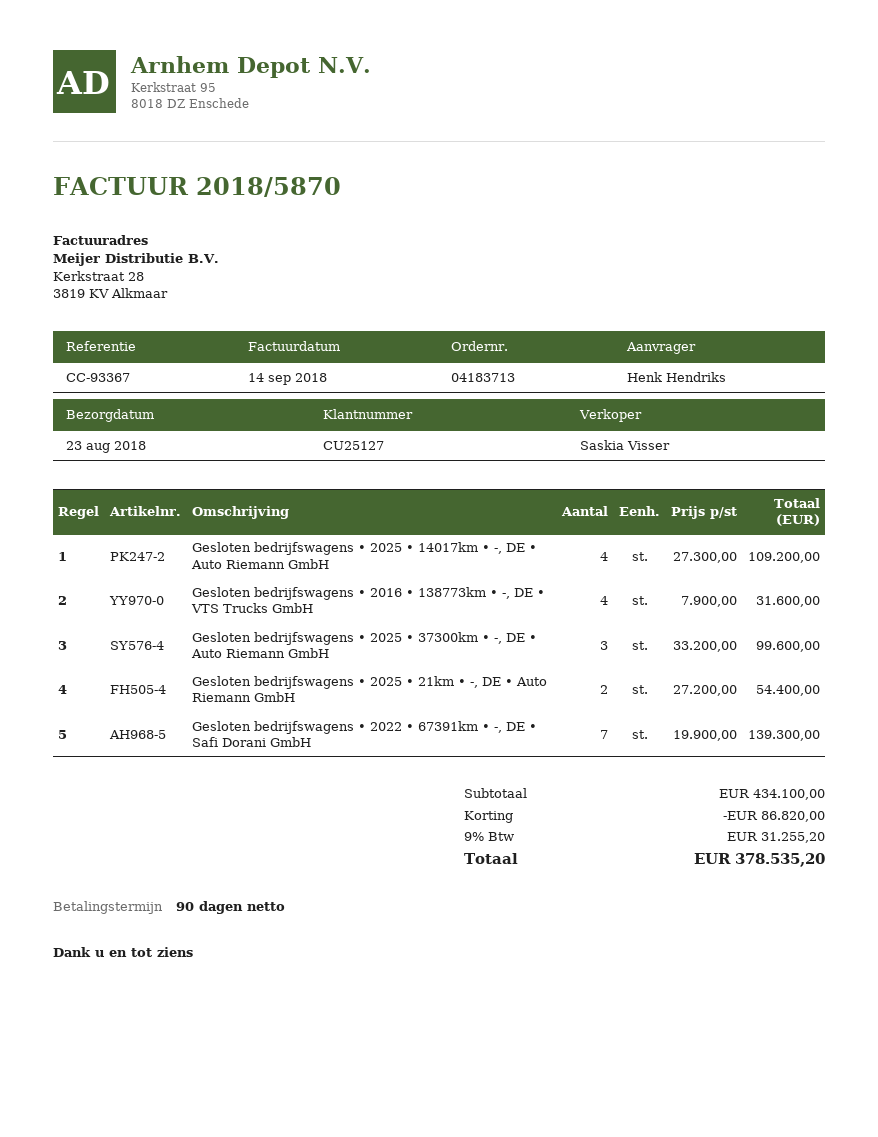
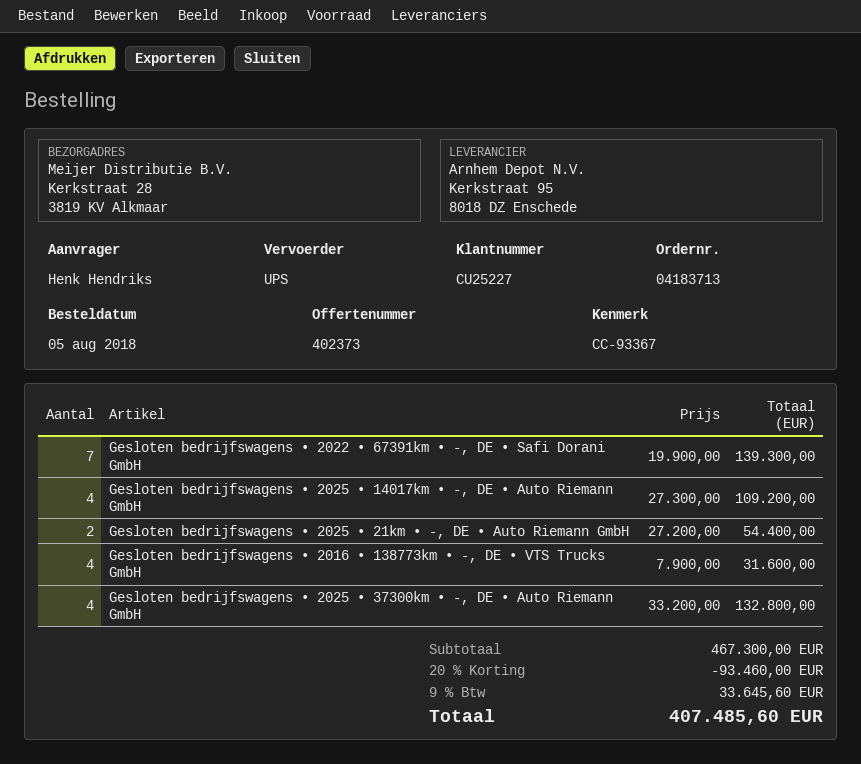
customer number: CU25127 -> CU25227
Gesloten bedrijfswagens • 2025 • 37300km • -, DE • Auto Riemann GmbH: 3 x 33200.00 = 99600.00 -> 4 x 33200.00 = 132800.00
subtotal: 434100.00 -> 467300.00
discount: 86820.00 -> 93460.00
tax: 9% = 31255.20 -> 9% = 33645.60
total: 378535.20 -> 407485.60

